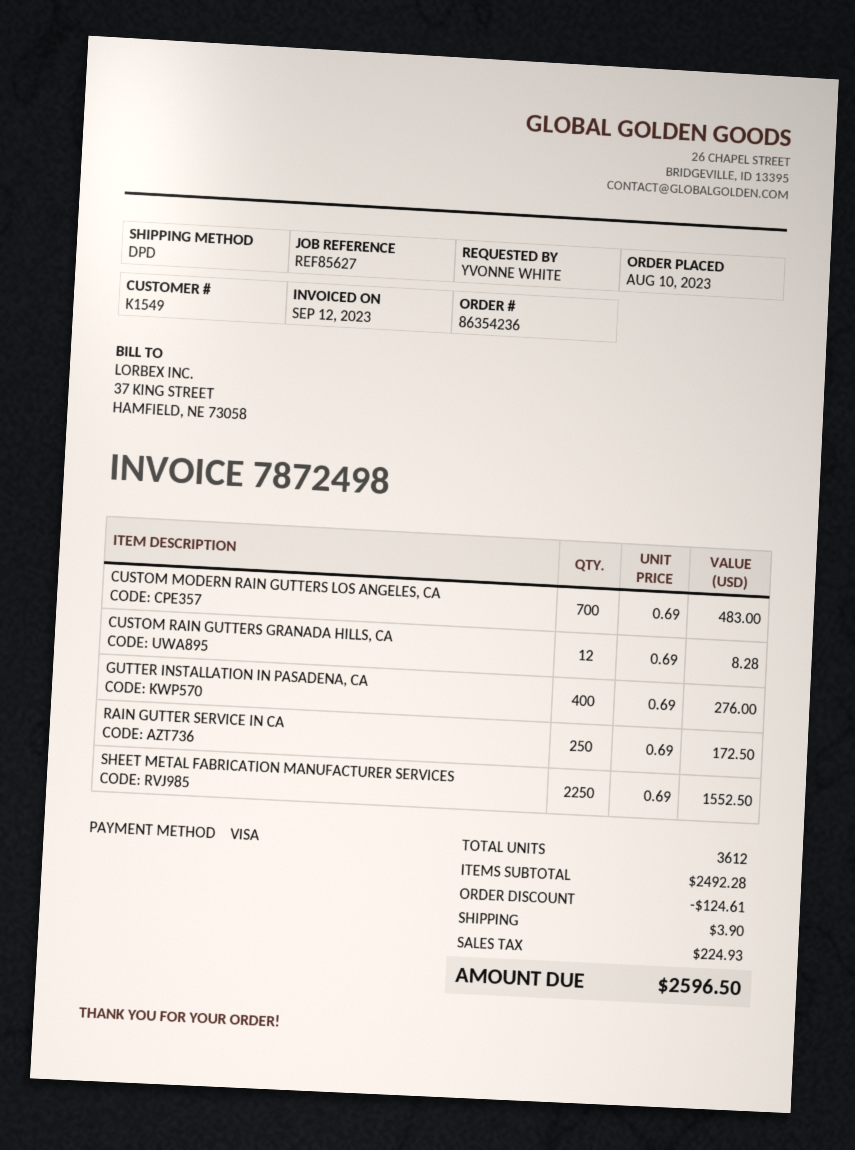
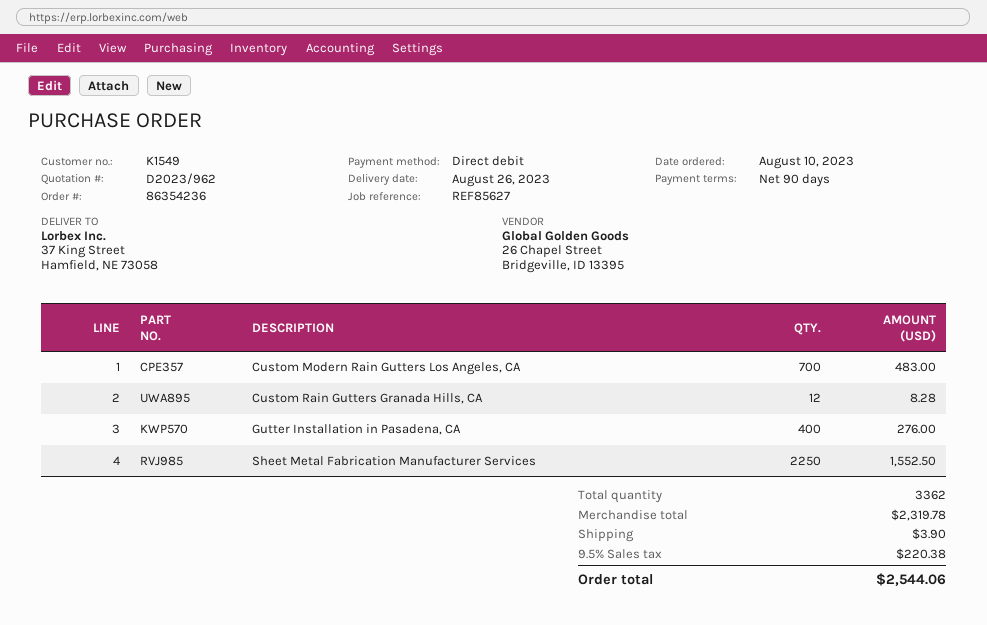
payment method: Visa -> direct debit
RAIN GUTTER SERVICE IN CA: 250 for 172.50 -> none
total quantity: 3612 -> 3362
subtotal: 2492.28 -> 2319.78
discount: 124.61 -> none
tax: 224.93 -> 220.38
total: 2596.50 -> 2544.06

